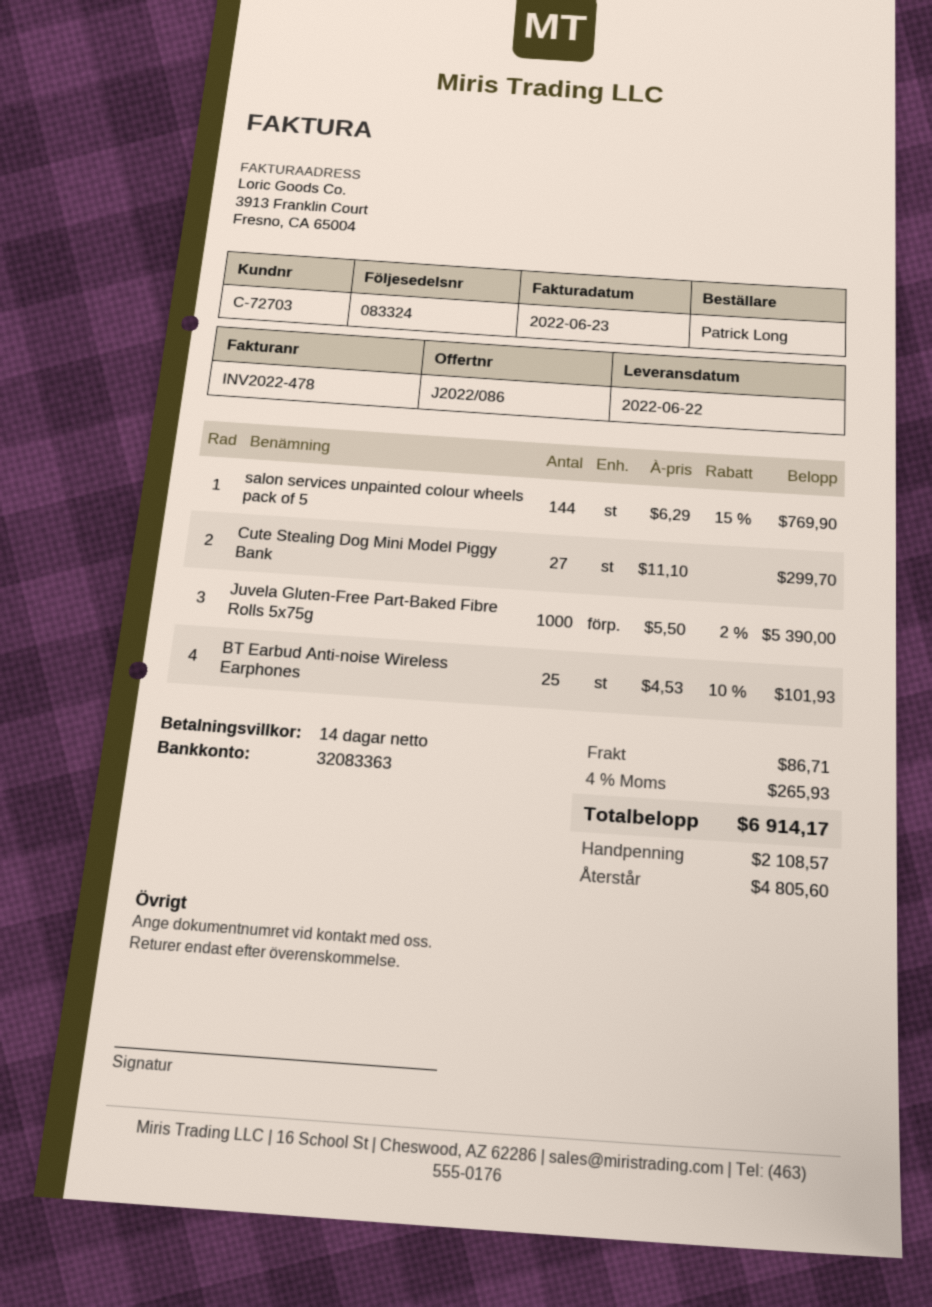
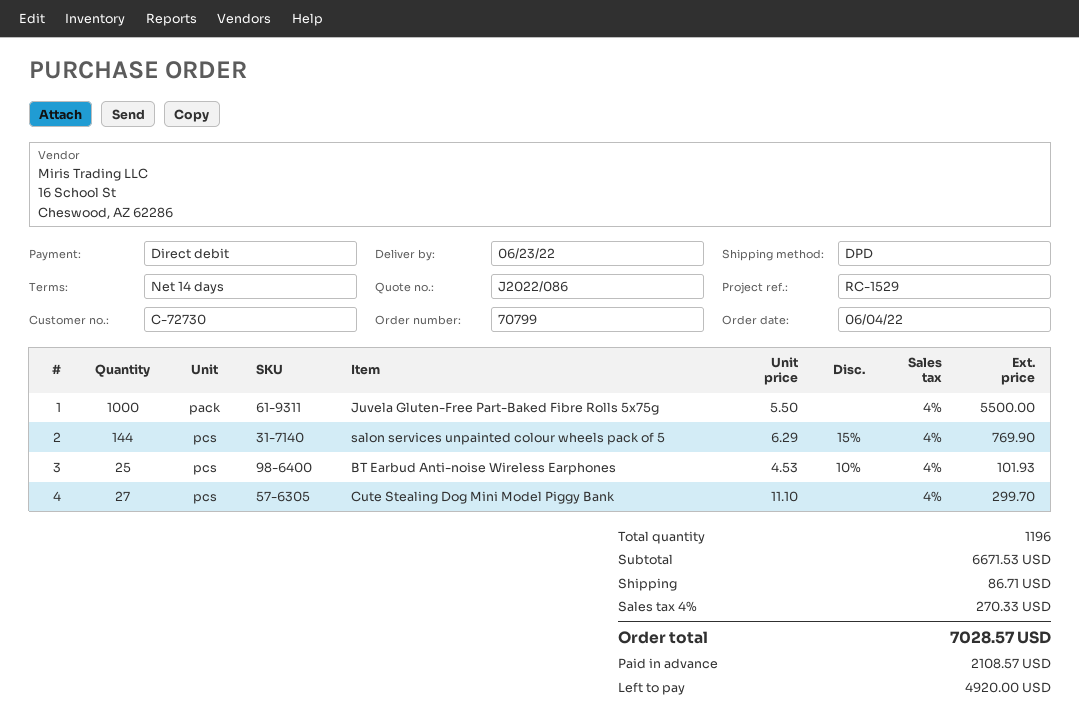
delivery date: 2022-06-22 -> 2022-06-23
customer number: C-72703 -> C-72730
Juvela Gluten-Free Part-Baked Fibre Rolls 5x75g: 1000 x 5.50 - 2% = 5390.00 -> 1000 x 5.50 = 5500.00
tax: 4% = 265.93 -> 4% = 270.33
total: 6914.17 -> 7028.57
balance: 4805.60 -> 4920.00

